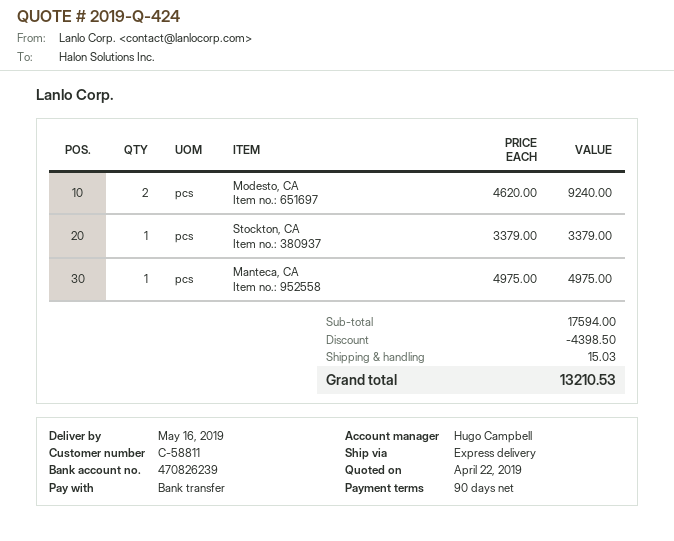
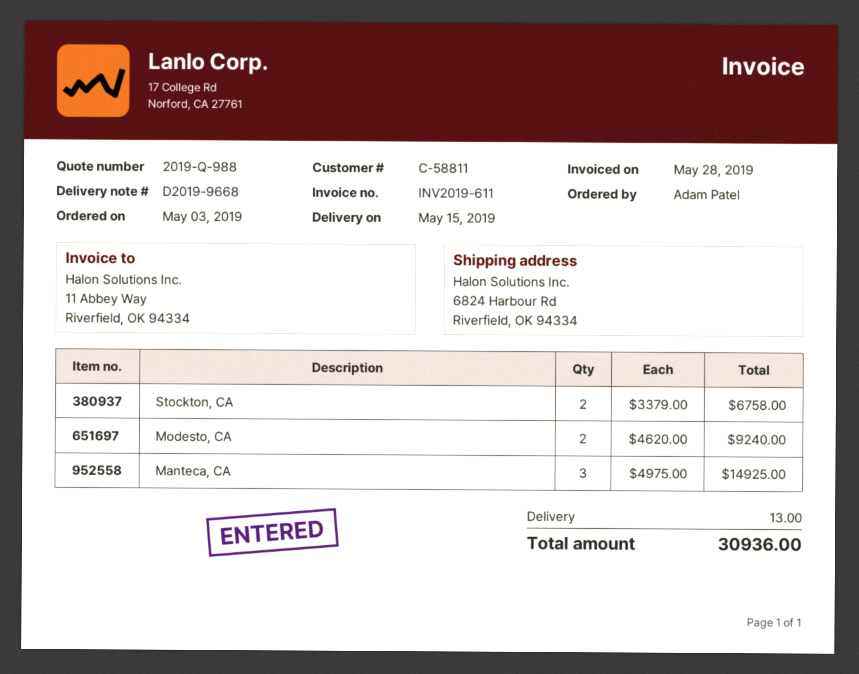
quote number: 2019-Q-424 -> 2019-Q-988
delivery date: 2019-05-16 -> 2019-05-15
Stockton, CA: 1 x 3379.00 = 3379.00 -> 2 x 3379.00 = 6758.00
Manteca, CA: 1 x 4975.00 = 4975.00 -> 3 x 4975.00 = 14925.00
discount: 4398.50 -> none
shipping: 15.03 -> 13.00
total: 13210.53 -> 30936.00

